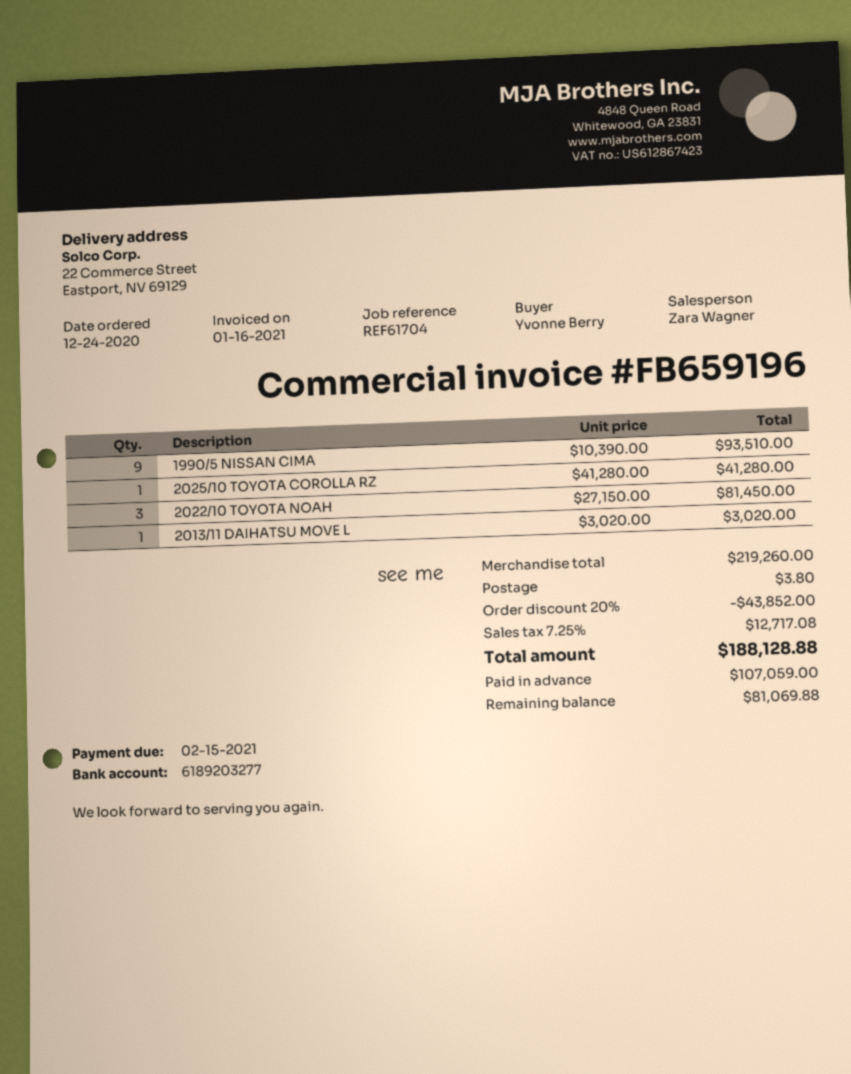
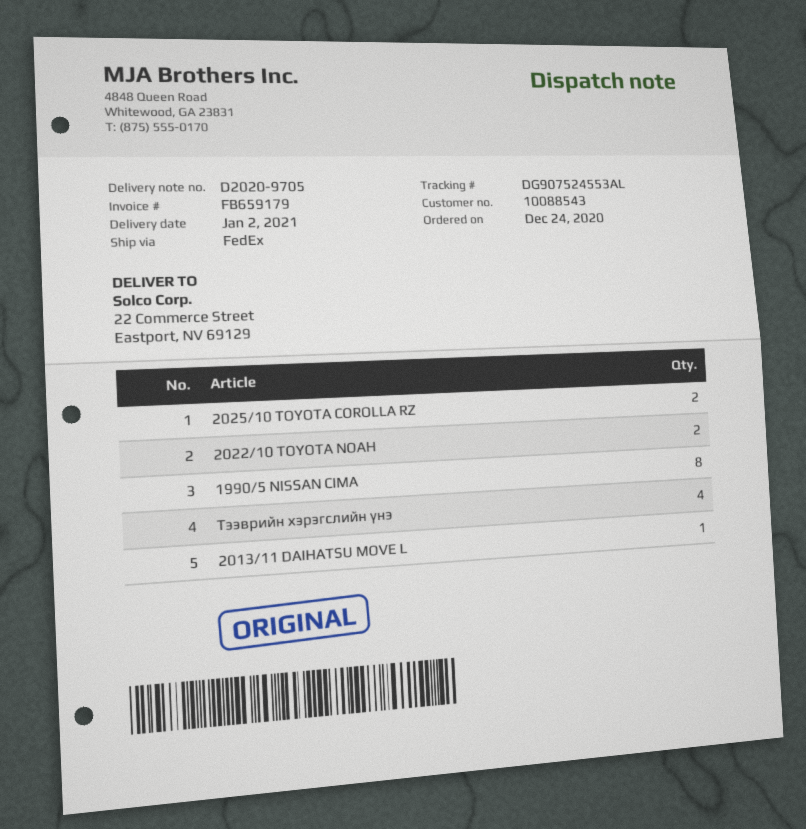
invoice number: FB659196 -> FB659179
1990/5 NISSAN CIMA: 9 -> 8
2025/10 TOYOTA COROLLA RZ: 1 -> 2
2022/10 TOYOTA NOAH: 3 -> 2
Тээврийн хэрэгслийн үнэ: none -> 4

